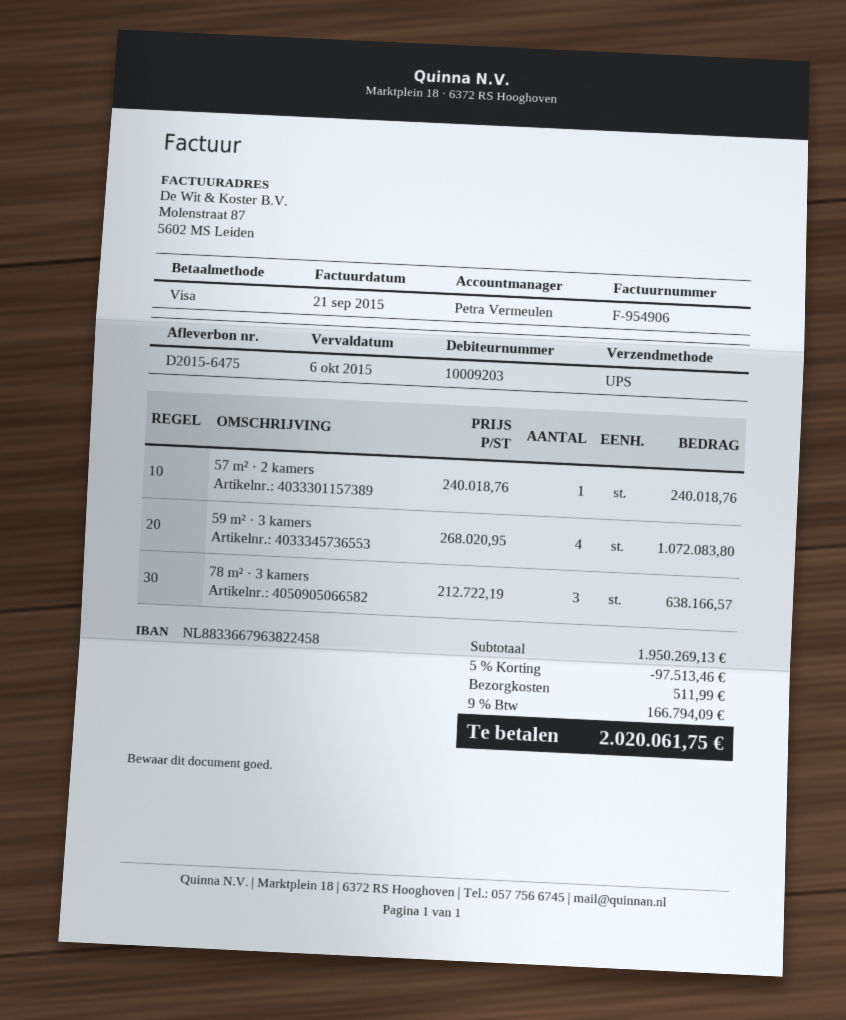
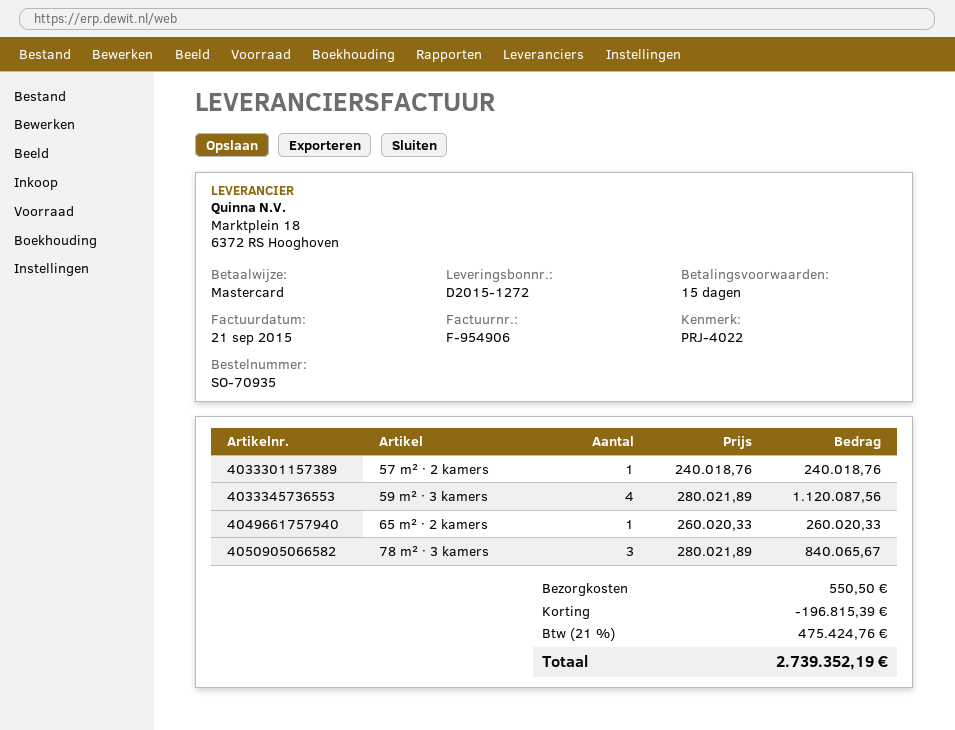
delivery note number: D2015-6475 -> D2015-1272
payment method: Visa -> Mastercard
59 m² · 3 kamers: 4 x 268020.95 = 1072083.80 -> 4 x 280021.89 = 1120087.56
78 m² · 3 kamers: 3 x 212722.19 = 638166.57 -> 3 x 280021.89 = 840065.67
65 m² · 2 kamers: none -> 1 x 260020.33 = 260020.33
discount: 97513.46 -> 196815.39
shipping: 511.99 -> 550.50
tax: 9% = 166794.09 -> 21% = 475424.76
total: 2020061.75 -> 2739352.19

